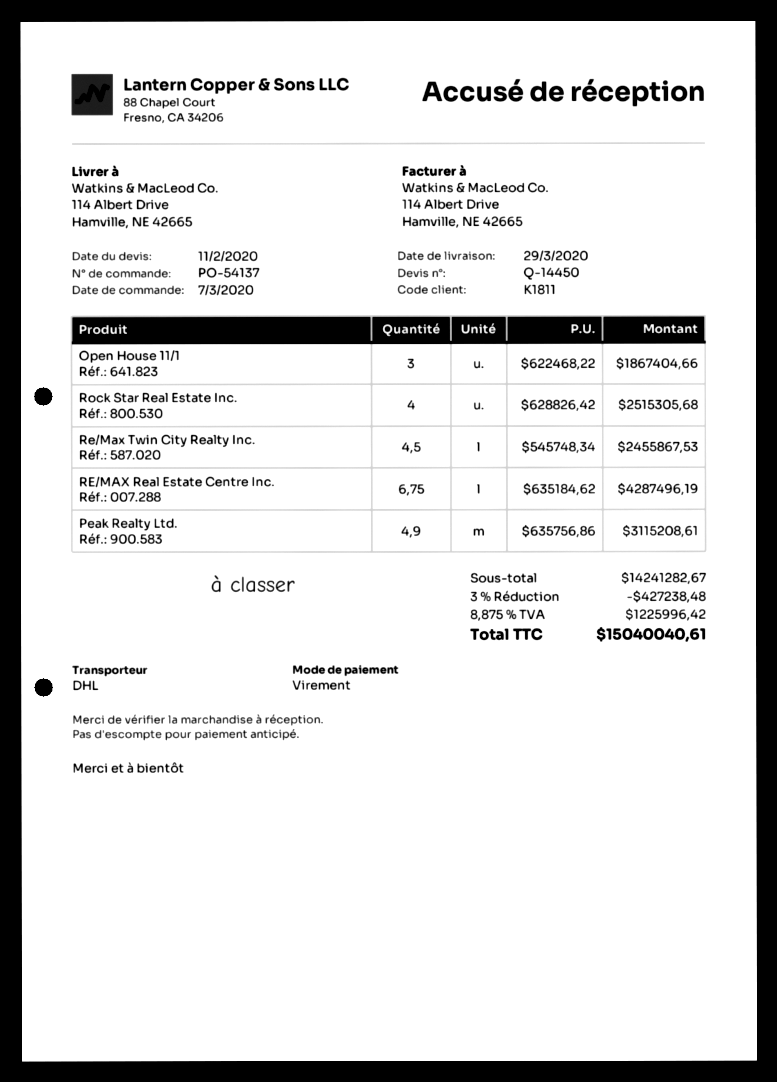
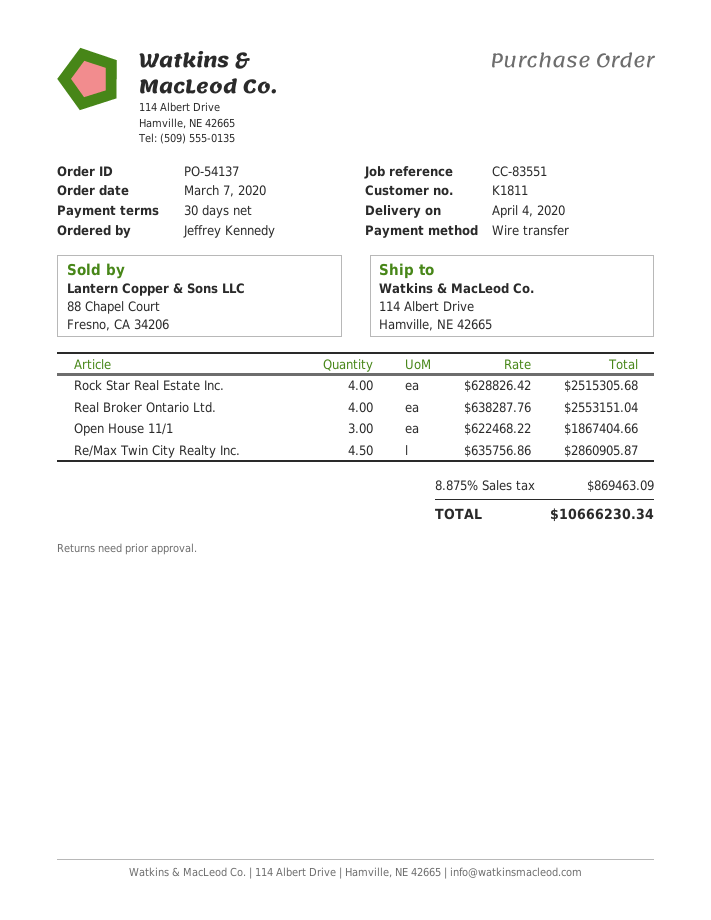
delivery date: 2020-03-29 -> 2020-04-04
Re/Max Twin City Realty Inc.: 4.5 x 545748.34 = 2455867.53 -> 4.5 x 635756.86 = 2860905.87
RE/MAX Real Estate Centre Inc.: 6.75 x 635184.62 = 4287496.19 -> none
Peak Realty Ltd.: 4.9 x 635756.86 = 3115208.61 -> none
Real Broker Ontario Ltd.: none -> 4 x 638287.76 = 2553151.04
discount: 3% = 427238.48 -> none
tax: 8.875% = 1225996.42 -> 8.875% = 869463.09
total: 15040040.61 -> 10666230.34

